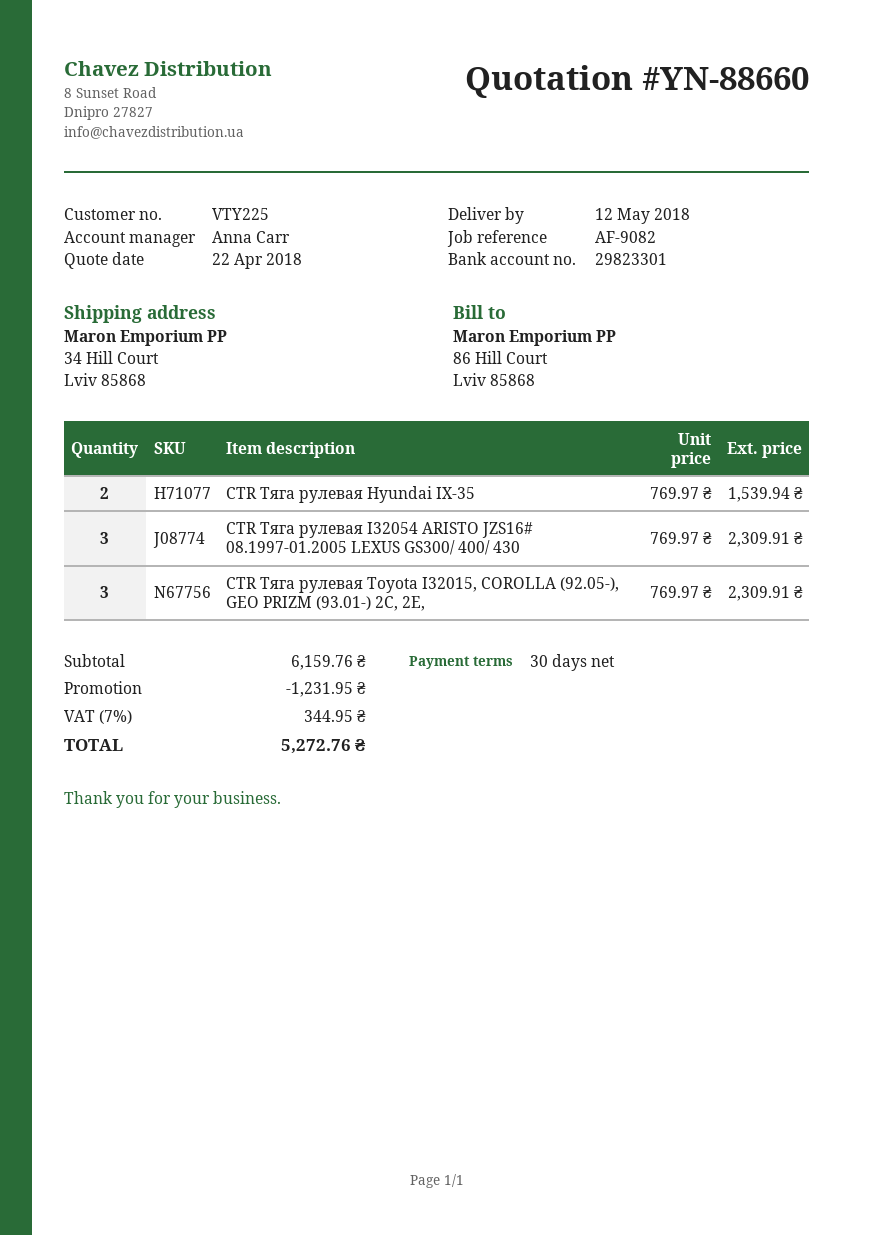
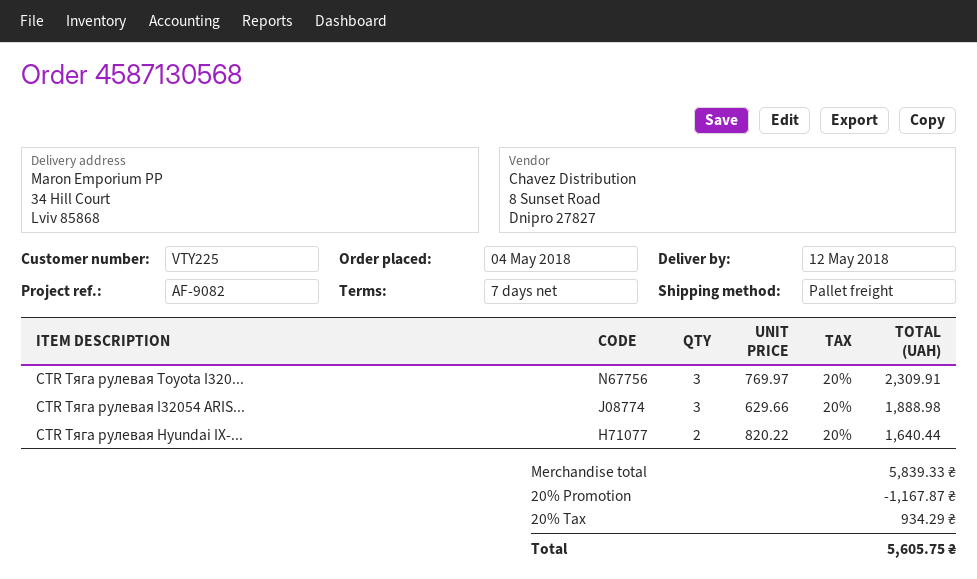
payment terms: 30 days -> 7 days
CTR Тяга рулевая Hyundai IX-35: 2 x 769.97 = 1539.94 -> 2 x 820.22 = 1640.44
CTR Тяга рулевая I32054 ARISTO JZS16# 08.1997-01.2005 LEXUS GS300/ 400/ 430: 3 x 769.97 = 2309.91 -> 3 x 629.66 = 1888.98
subtotal: 6159.76 -> 5839.33
discount: 1231.95 -> 1167.87
tax: 7% = 344.95 -> 20% = 934.29
total: 5272.76 -> 5605.75

